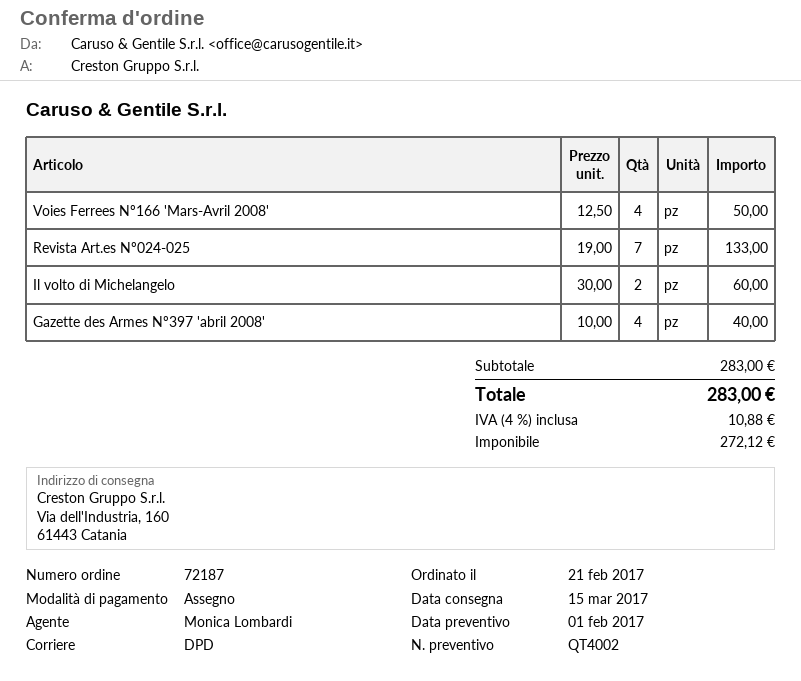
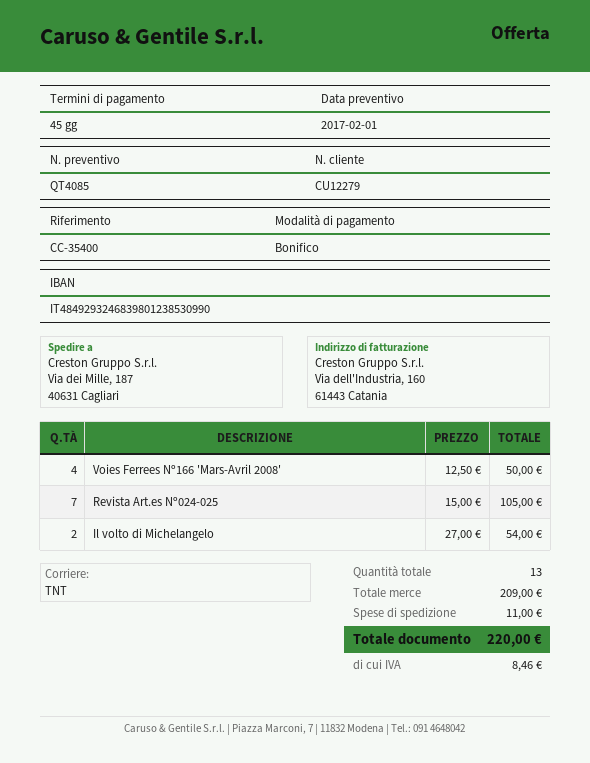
quote number: QT4002 -> QT4085
payment method: cheque -> bank transfer
shipping method: DPD -> TNT
ship to: Via dell'Industria, 160, 61443 Catania -> Via dei Mille, 187, 40631 Cagliari
Revista Art.es Nº024-025: 7 x 19.00 = 133.00 -> 7 x 15.00 = 105.00
Il volto di Michelangelo: 2 x 30.00 = 60.00 -> 2 x 27.00 = 54.00
Gazette des Armes Nº397 'abril 2008': 4 x 10.00 = 40.00 -> none
subtotal: 283.00 -> 209.00
shipping: none -> 11.00
tax: 10.88 -> 8.46
total: 283.00 -> 220.00

